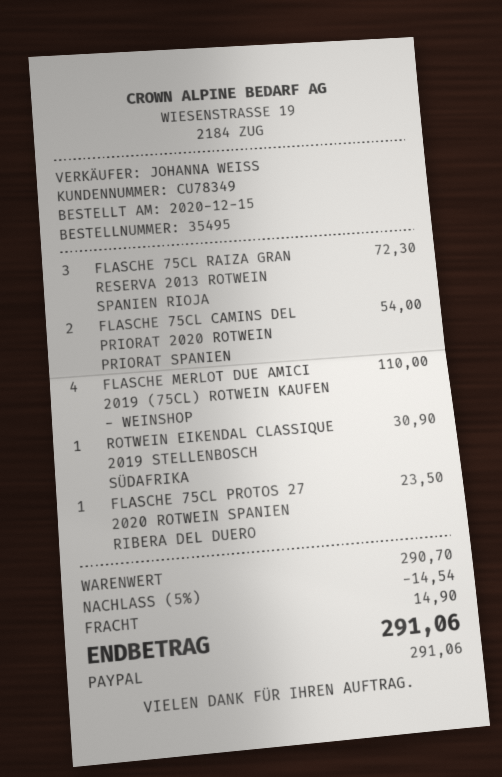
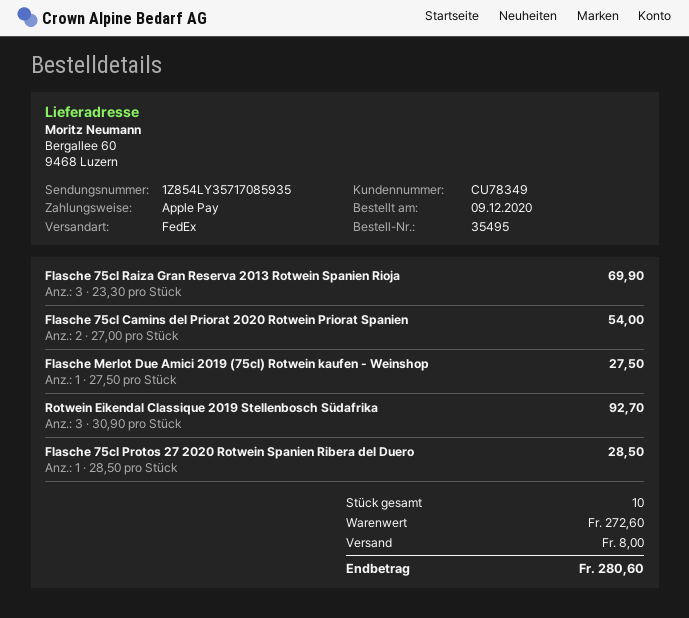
order date: 2020-12-15 -> 2020-12-09
payment method: PayPal -> Apple Pay
FLASCHE 75CL RAIZA GRAN RESERVA 2013 ROTWEIN SPANIEN RIOJA: 3 for 72.30 -> 3 for 69.90
FLASCHE MERLOT DUE AMICI 2019 (75CL) ROTWEIN KAUFEN - WEINSHOP: 4 for 110.00 -> 1 for 27.50
ROTWEIN EIKENDAL CLASSIQUE 2019 STELLENBOSCH SÜDAFRIKA: 1 for 30.90 -> 3 for 92.70
FLASCHE 75CL PROTOS 27 2020 ROTWEIN SPANIEN RIBERA DEL DUERO: 1 for 23.50 -> 1 for 28.50
subtotal: 290.70 -> 272.60
discount: 5% = 14.54 -> none
shipping: 14.90 -> 8.00
total: 291.06 -> 280.60

